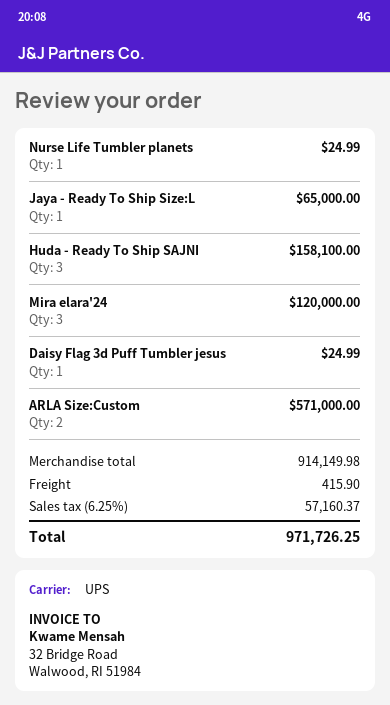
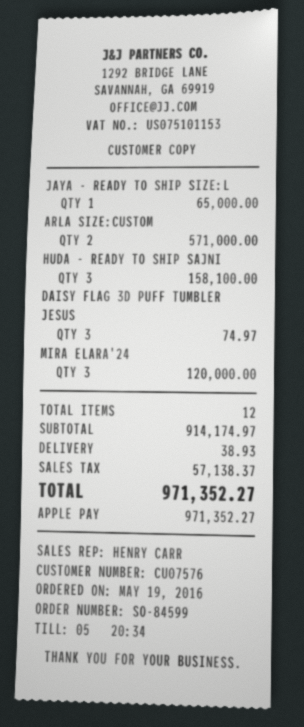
Nurse Life Tumbler planets: 1 for 24.99 -> none
Daisy Flag 3d Puff Tumbler jesus: 1 for 24.99 -> 3 for 74.97
subtotal: 914149.98 -> 914174.97
shipping: 415.90 -> 38.93
tax: 57160.37 -> 57138.37
total: 971726.25 -> 971352.27

